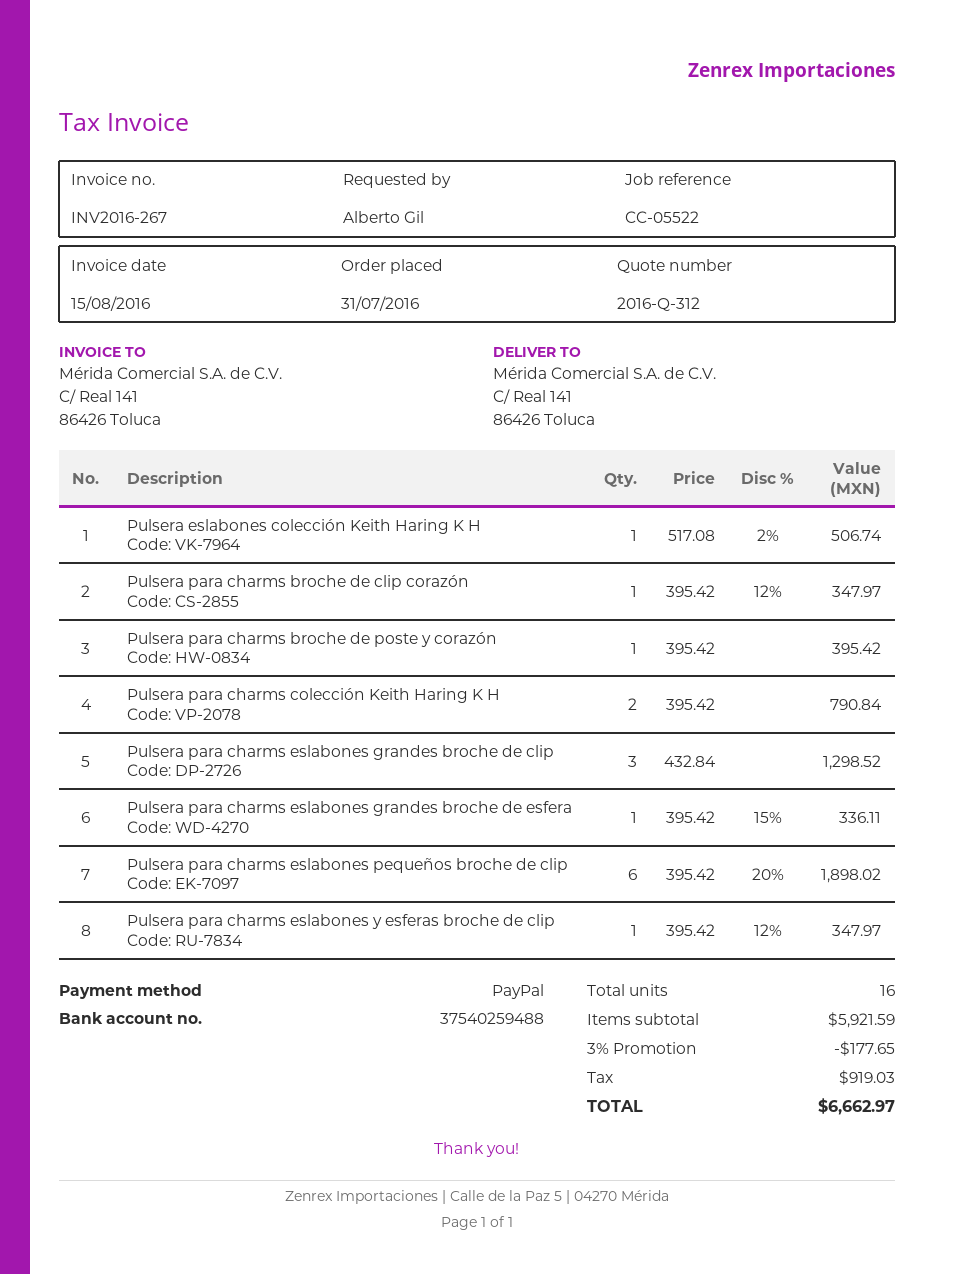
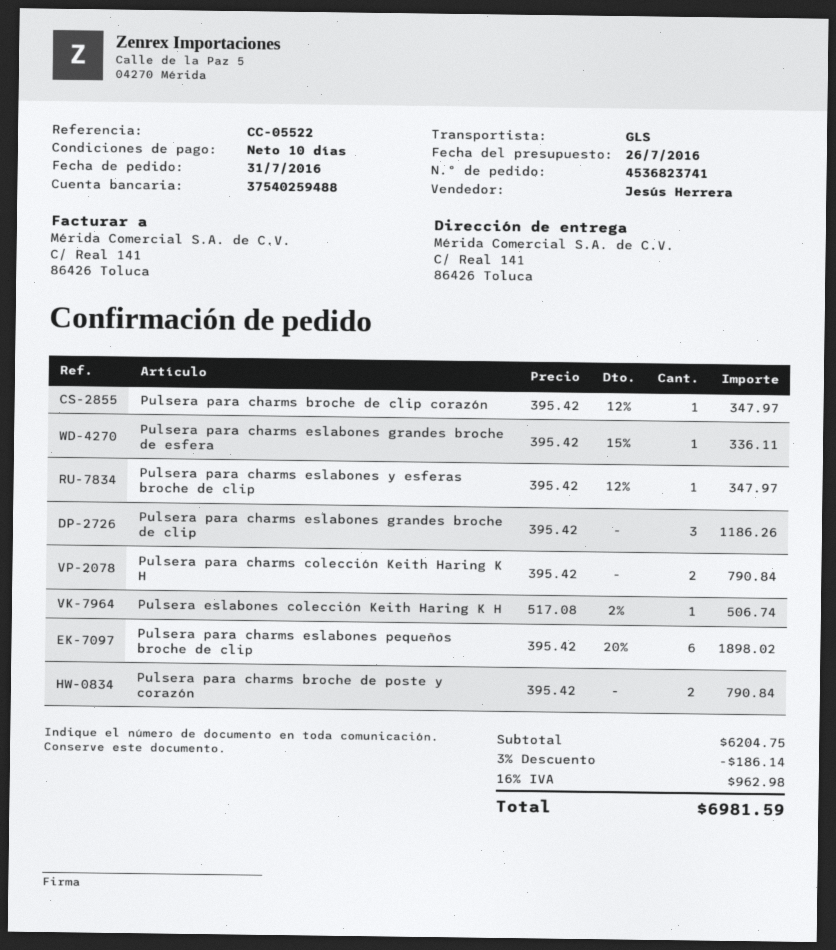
Pulsera para charms broche de poste y corazón: 1 x 395.42 = 395.42 -> 2 x 395.42 = 790.84
Pulsera para charms eslabones grandes broche de clip: 3 x 432.84 = 1298.52 -> 3 x 395.42 = 1186.26
subtotal: 5921.59 -> 6204.75
discount: 3% = 177.65 -> 3% = 186.14
tax: 919.03 -> 962.98
total: 6662.97 -> 6981.59

